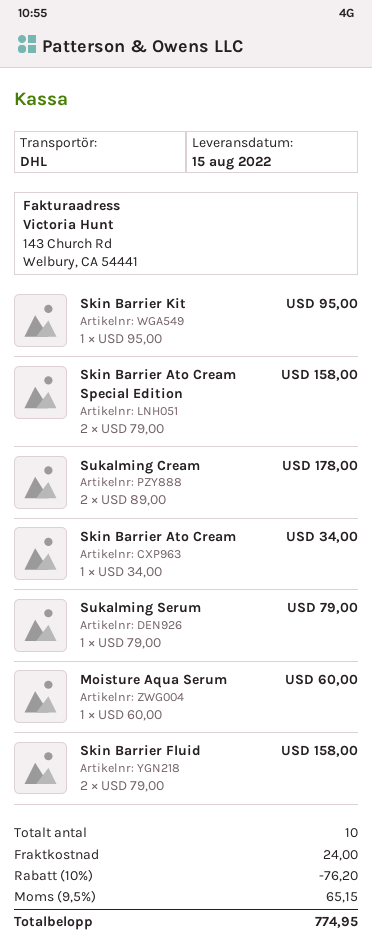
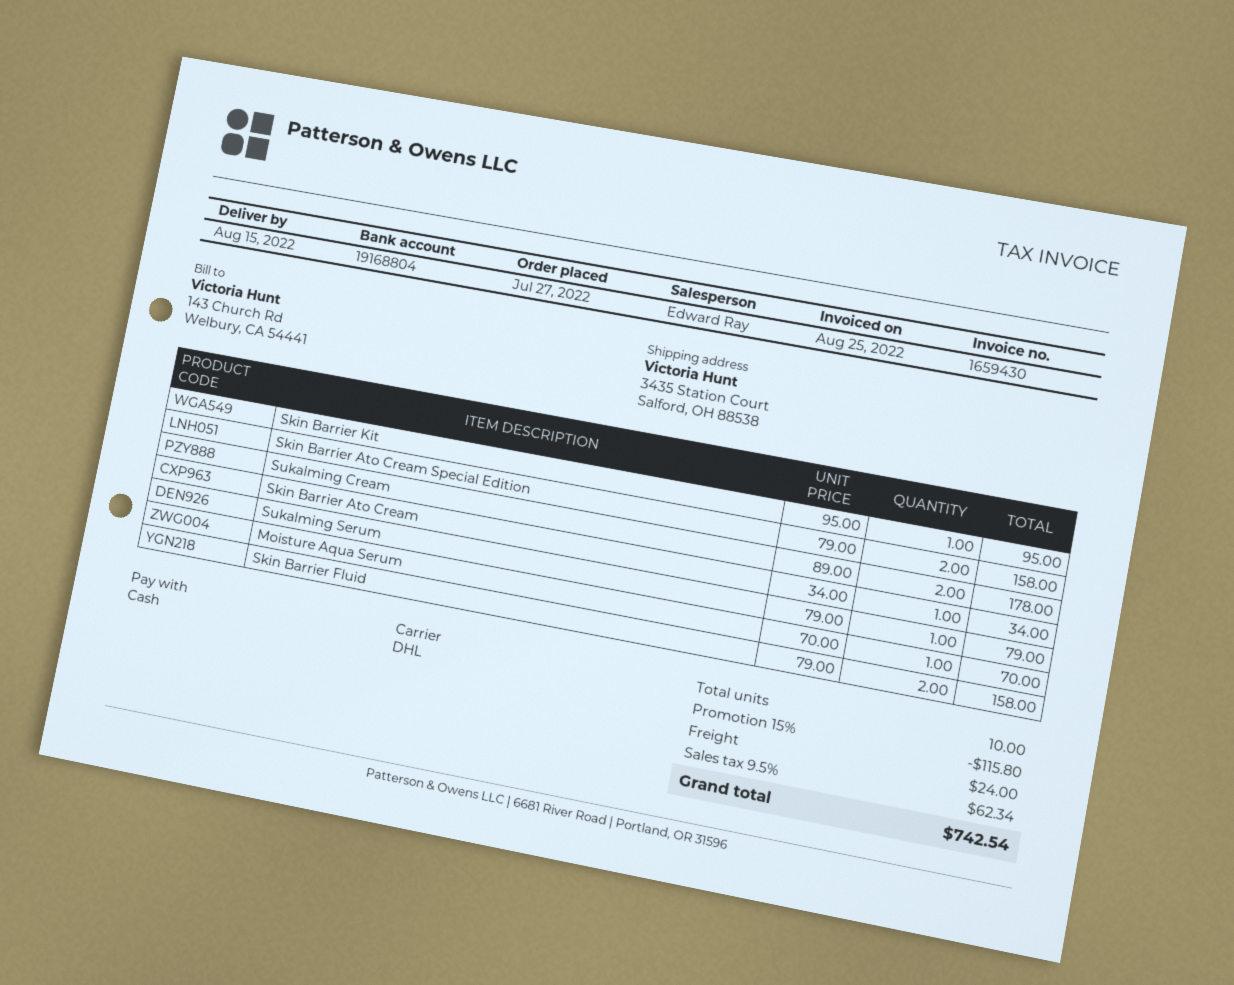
Moisture Aqua Serum: 1 x 60.00 = 60.00 -> 1 x 70.00 = 70.00
discount: 10% = 76.20 -> 15% = 115.80
tax: 9.5% = 65.15 -> 9.5% = 62.34
total: 774.95 -> 742.54

